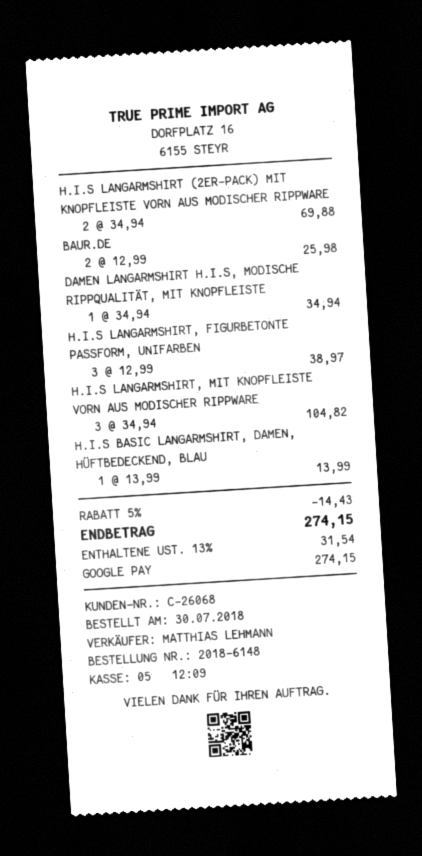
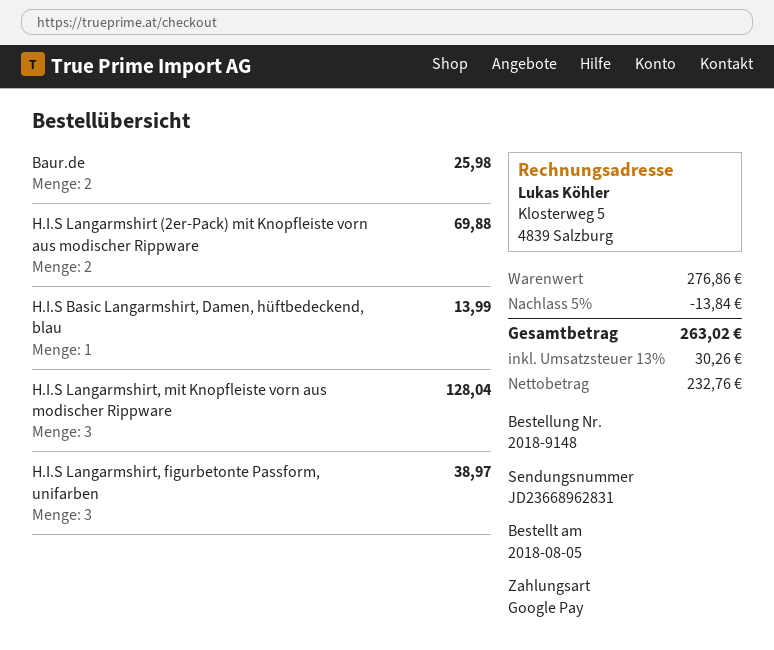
order number: 2018-6148 -> 2018-9148
order date: 2018-07-30 -> 2018-08-05
DAMEN LANGARMSHIRT H.I.S, MODISCHE RIPPQUALITÄT, MIT KNOPFLEISTE: 1 for 34.94 -> none
H.I.S LANGARMSHIRT, MIT KNOPFLEISTE VORN AUS MODISCHER RIPPWARE: 3 for 104.82 -> 3 for 128.04
discount: 5% = 14.43 -> 5% = 13.84
tax: 13% = 31.54 -> 13% = 30.26
total: 274.15 -> 263.02

